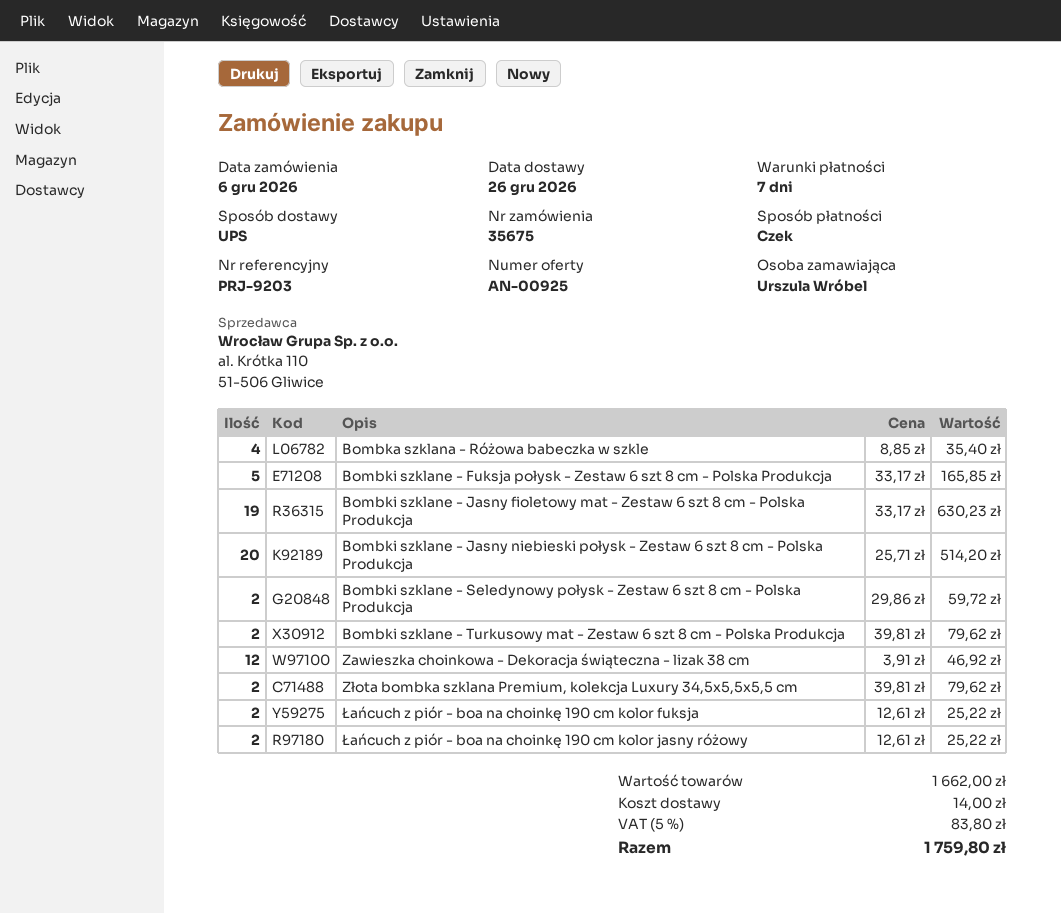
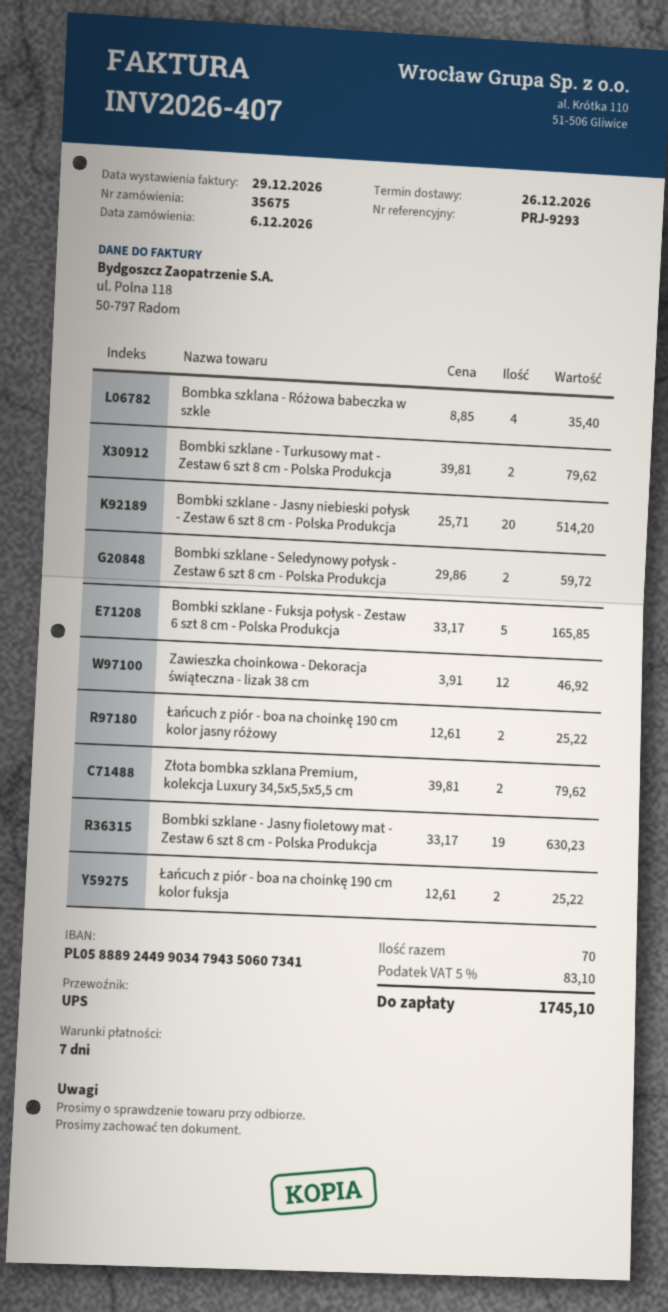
reference: PRJ-9203 -> PRJ-9293
shipping: 14.00 -> none
tax: 5% = 83.80 -> 5% = 83.10
total: 1759.80 -> 1745.10

